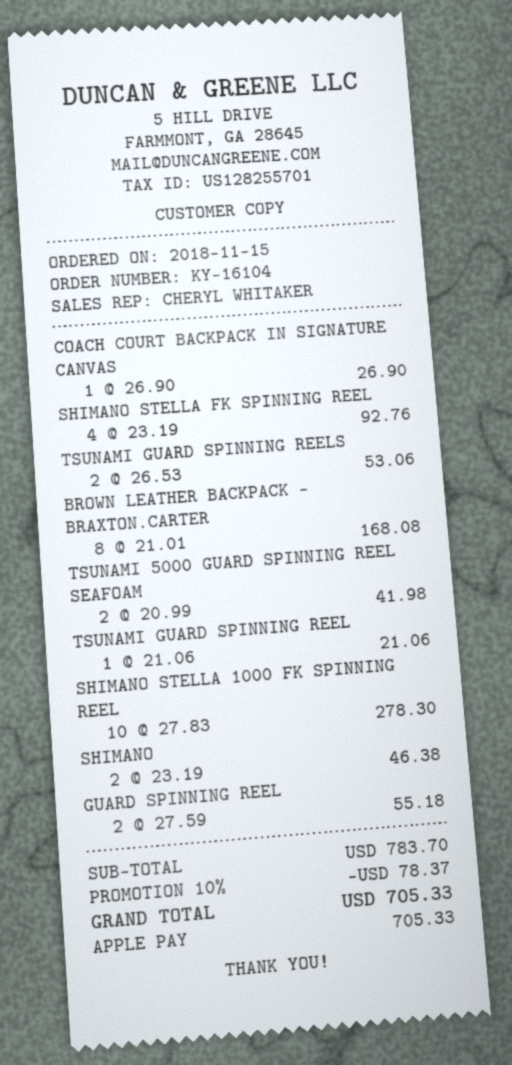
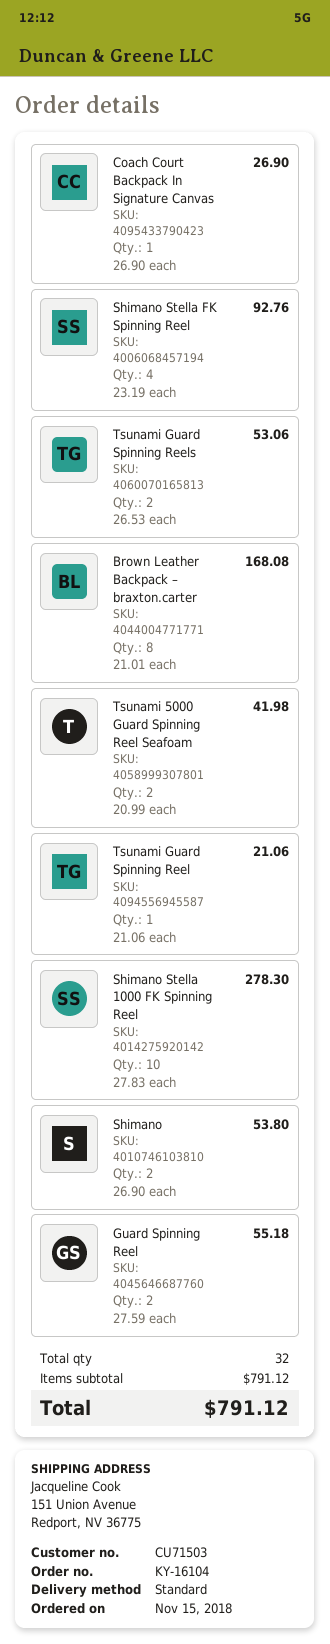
SHIMANO: 2 x 23.19 = 46.38 -> 2 x 26.90 = 53.80
subtotal: 783.70 -> 791.12
discount: 10% = 78.37 -> none
total: 705.33 -> 791.12

